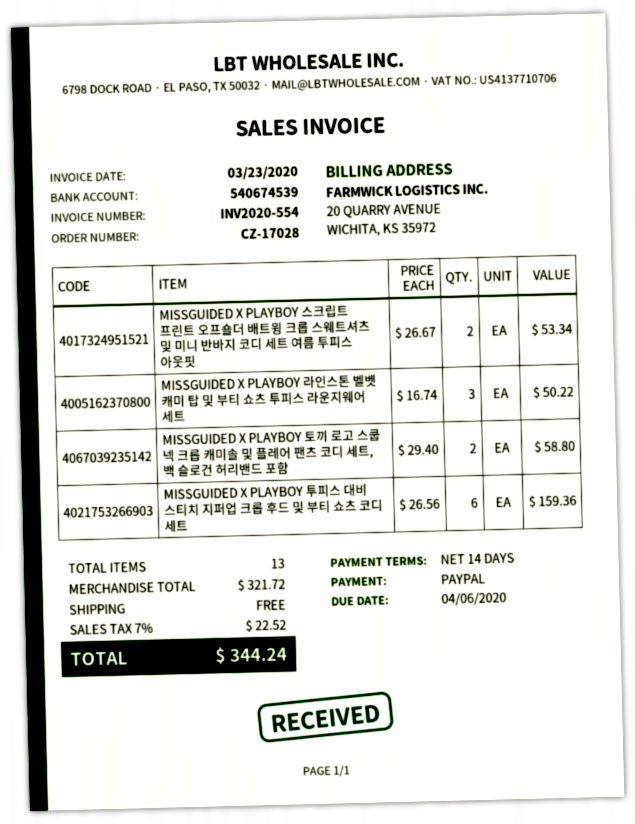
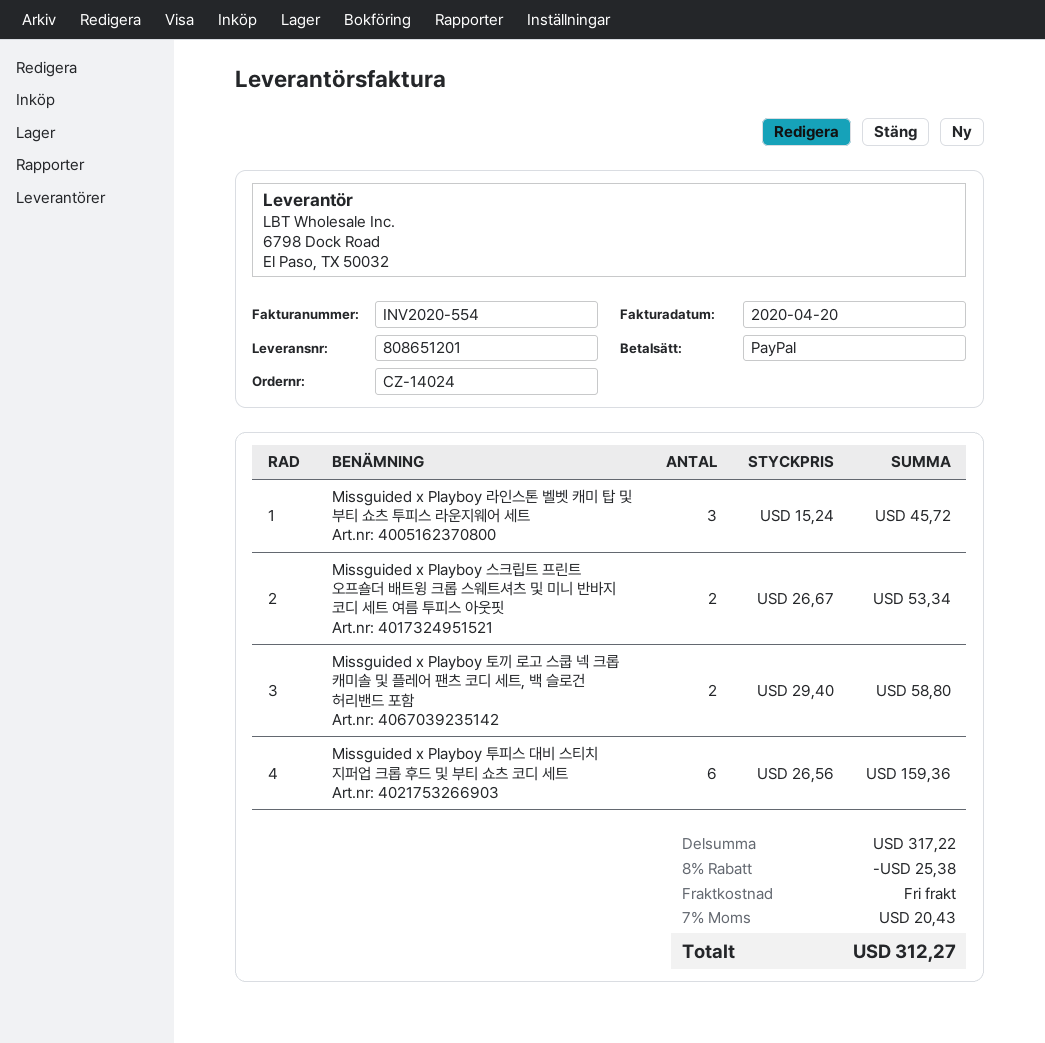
order number: CZ-17028 -> CZ-14024
invoice date: 2020-03-23 -> 2020-04-20
MISSGUIDED X PLAYBOY 라인스톤 벨벳 캐미 탑 및 부티 쇼츠 투피스 라운지웨어 세트: 3 x 16.74 = 50.22 -> 3 x 15.24 = 45.72
subtotal: 321.72 -> 317.22
discount: none -> 8% = 25.38
tax: 7% = 22.52 -> 7% = 20.43
total: 344.24 -> 312.27

